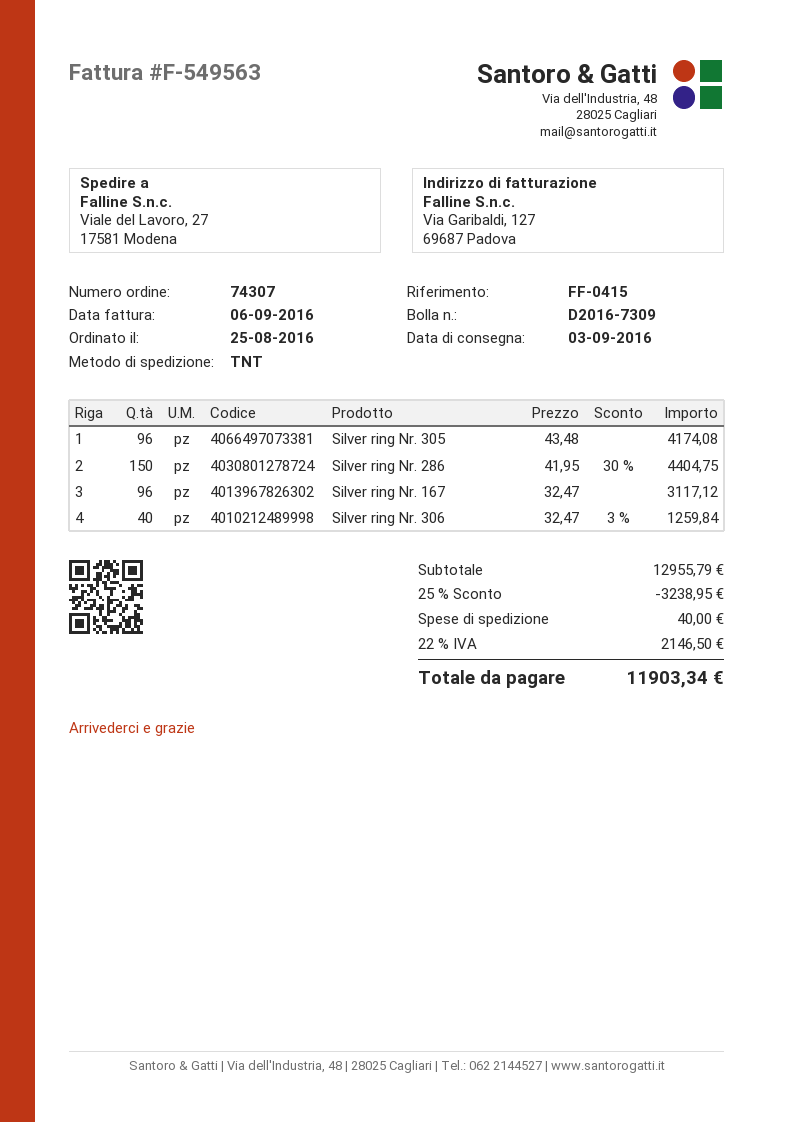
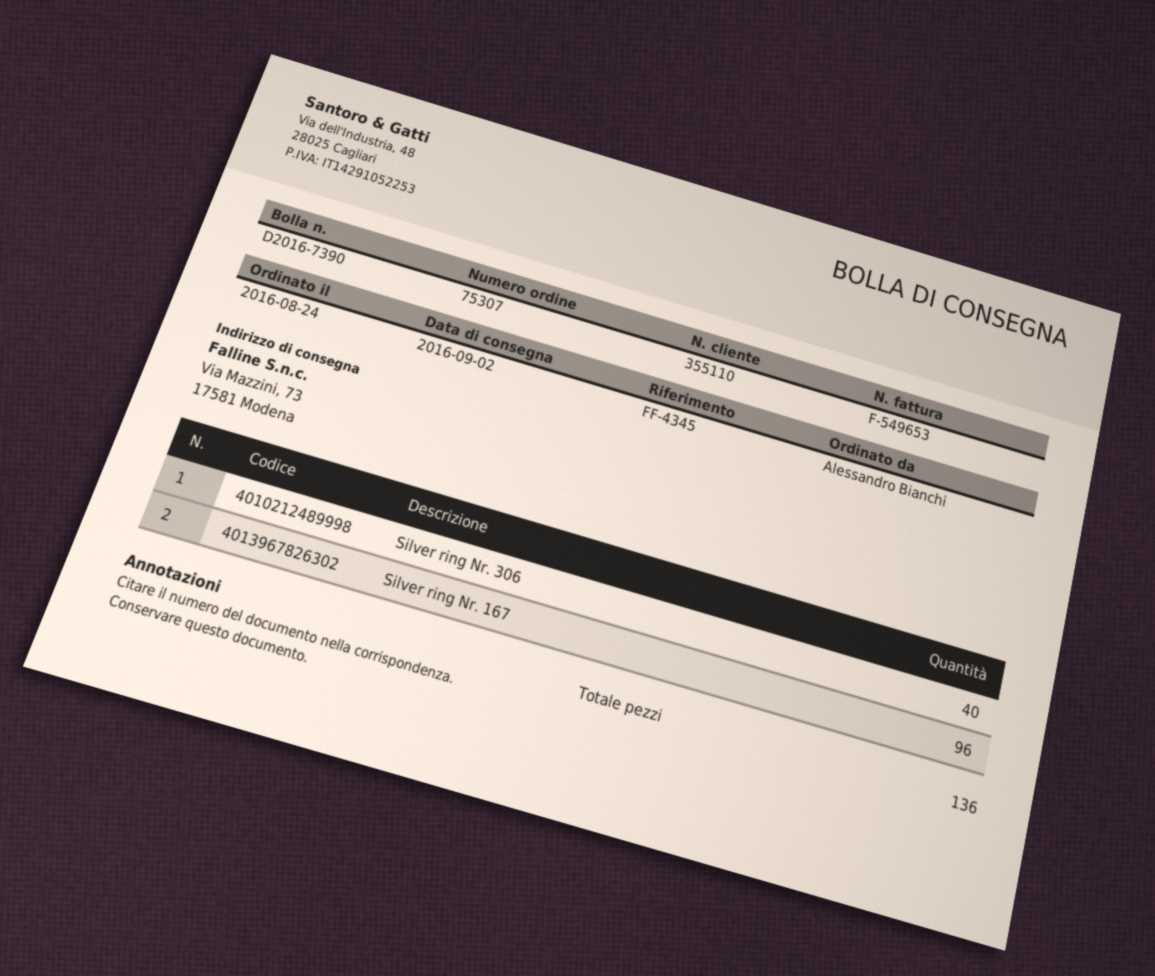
order number: 74307 -> 75307
order date: 2016-08-25 -> 2016-08-24
delivery note number: D2016-7309 -> D2016-7390
delivery date: 2016-09-03 -> 2016-09-02
invoice number: F-549563 -> F-549653
reference: FF-0415 -> FF-4345
ship to: Viale del Lavoro, 27, 17581 Modena -> Via Mazzini, 73, 17581 Modena
Silver ring Nr. 305: 96 -> none
Silver ring Nr. 286: 150 -> none

